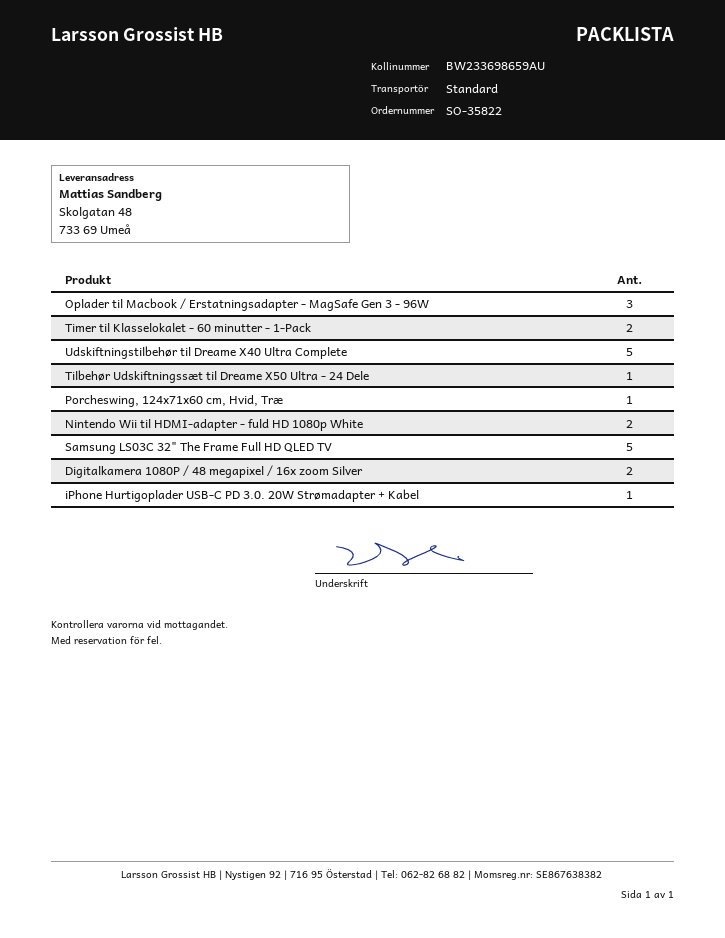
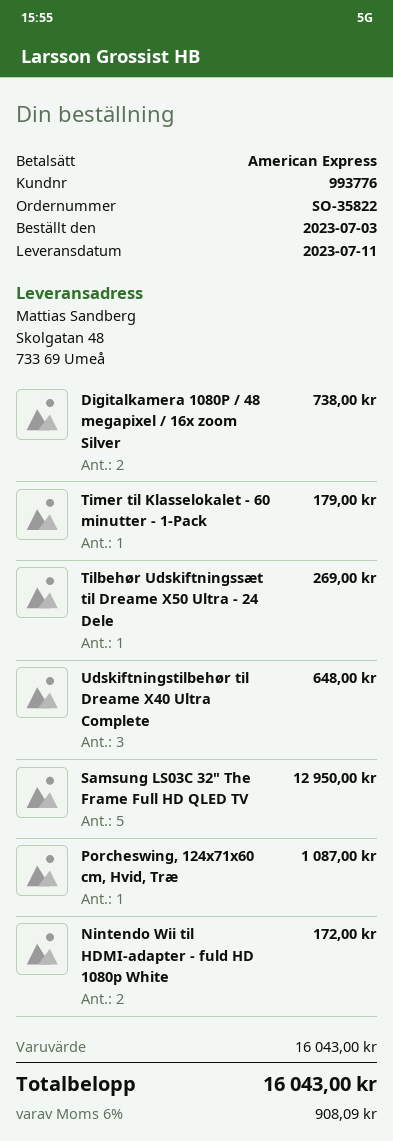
Oplader til Macbook / Erstatningsadapter - MagSafe Gen 3 - 96W: 3 -> none
Timer til Klasselokalet - 60 minutter - 1-Pack: 2 -> 1
Udskiftningstilbehør til Dreame X40 Ultra Complete: 5 -> 3
iPhone Hurtigoplader USB-C PD 3.0. 20W Strømadapter + Kabel: 1 -> none

